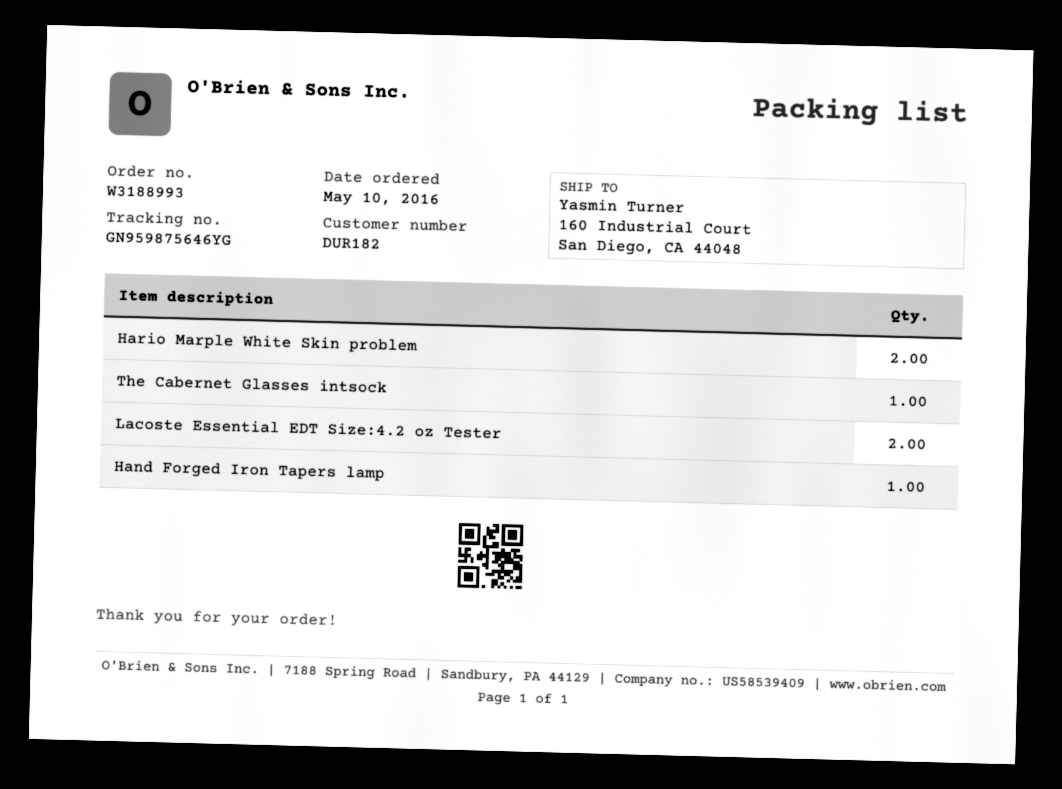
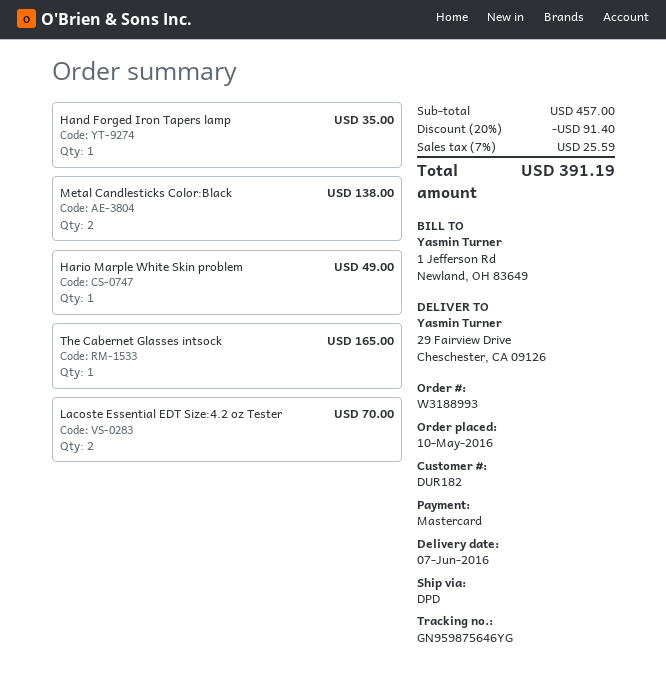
ship to: 160 Industrial Court, San Diego, CA 44048 -> 29 Fairview Drive, Cheschester, CA 09126
Hario Marple White Skin problem: 2 -> 1
Metal Candlesticks Color:Black: none -> 2

